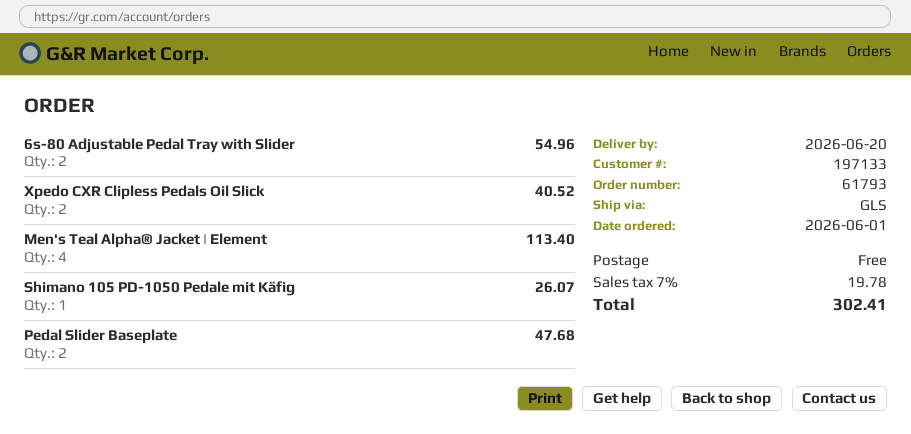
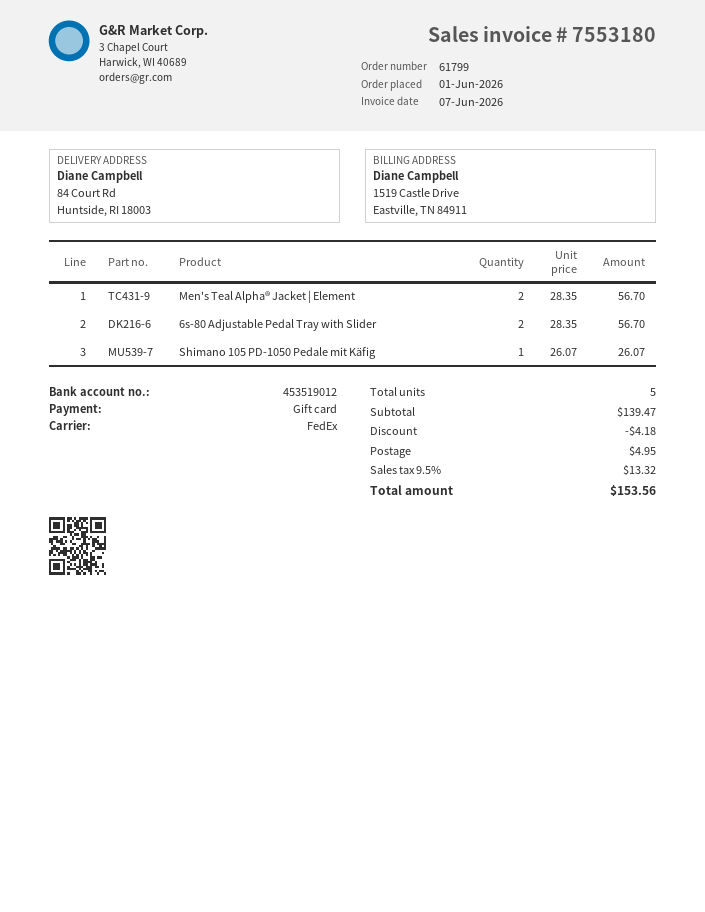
order number: 61793 -> 61799
shipping method: GLS -> FedEx
6s-80 Adjustable Pedal Tray with Slider: 2 for 54.96 -> 2 for 56.70
Xpedo CXR Clipless Pedals Oil Slick: 2 for 40.52 -> none
Men's Teal Alpha® Jacket | Element: 4 for 113.40 -> 2 for 56.70
Pedal Slider Baseplate: 2 for 47.68 -> none
discount: none -> 4.18
shipping: 0.00 -> 4.95
tax: 7% = 19.78 -> 9.5% = 13.32
total: 302.41 -> 153.56

